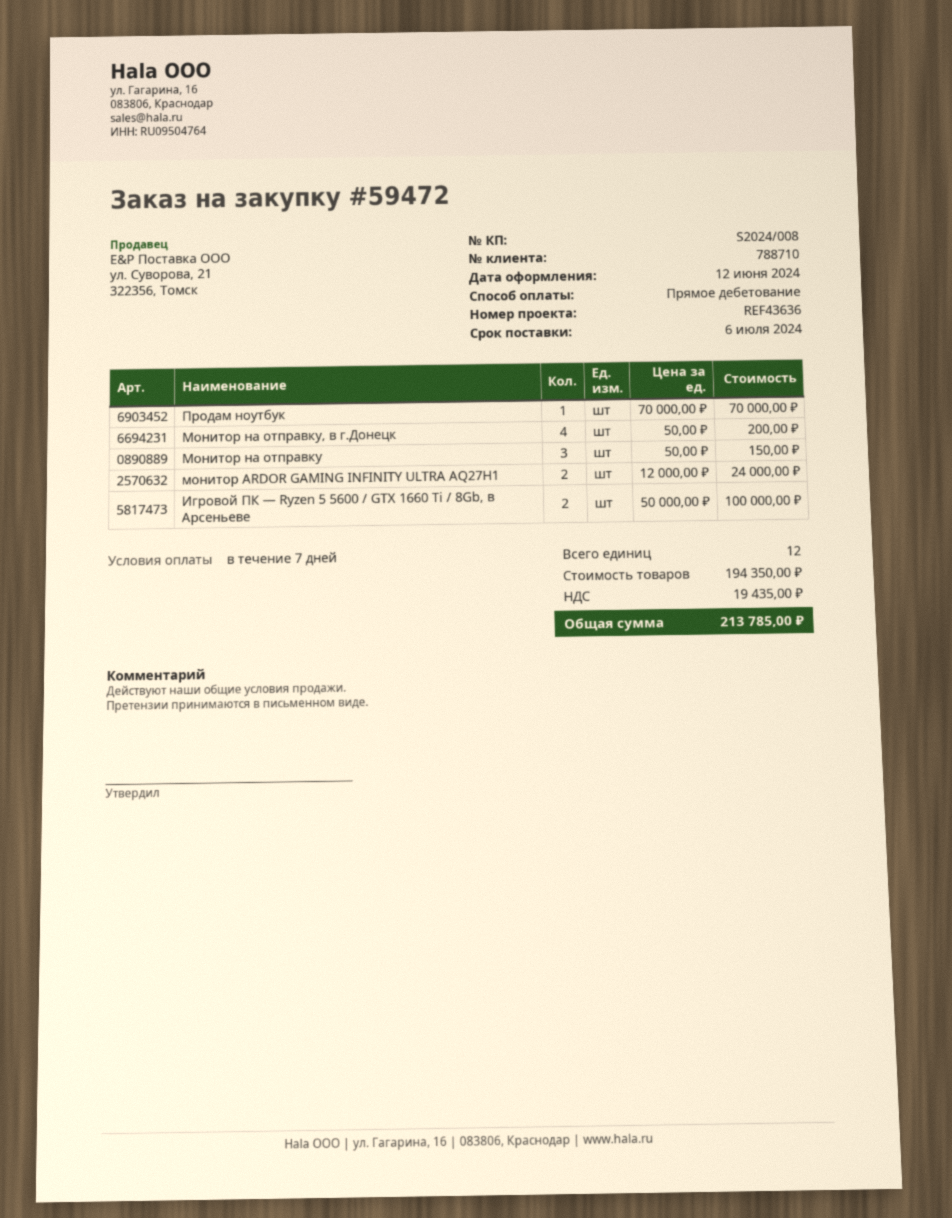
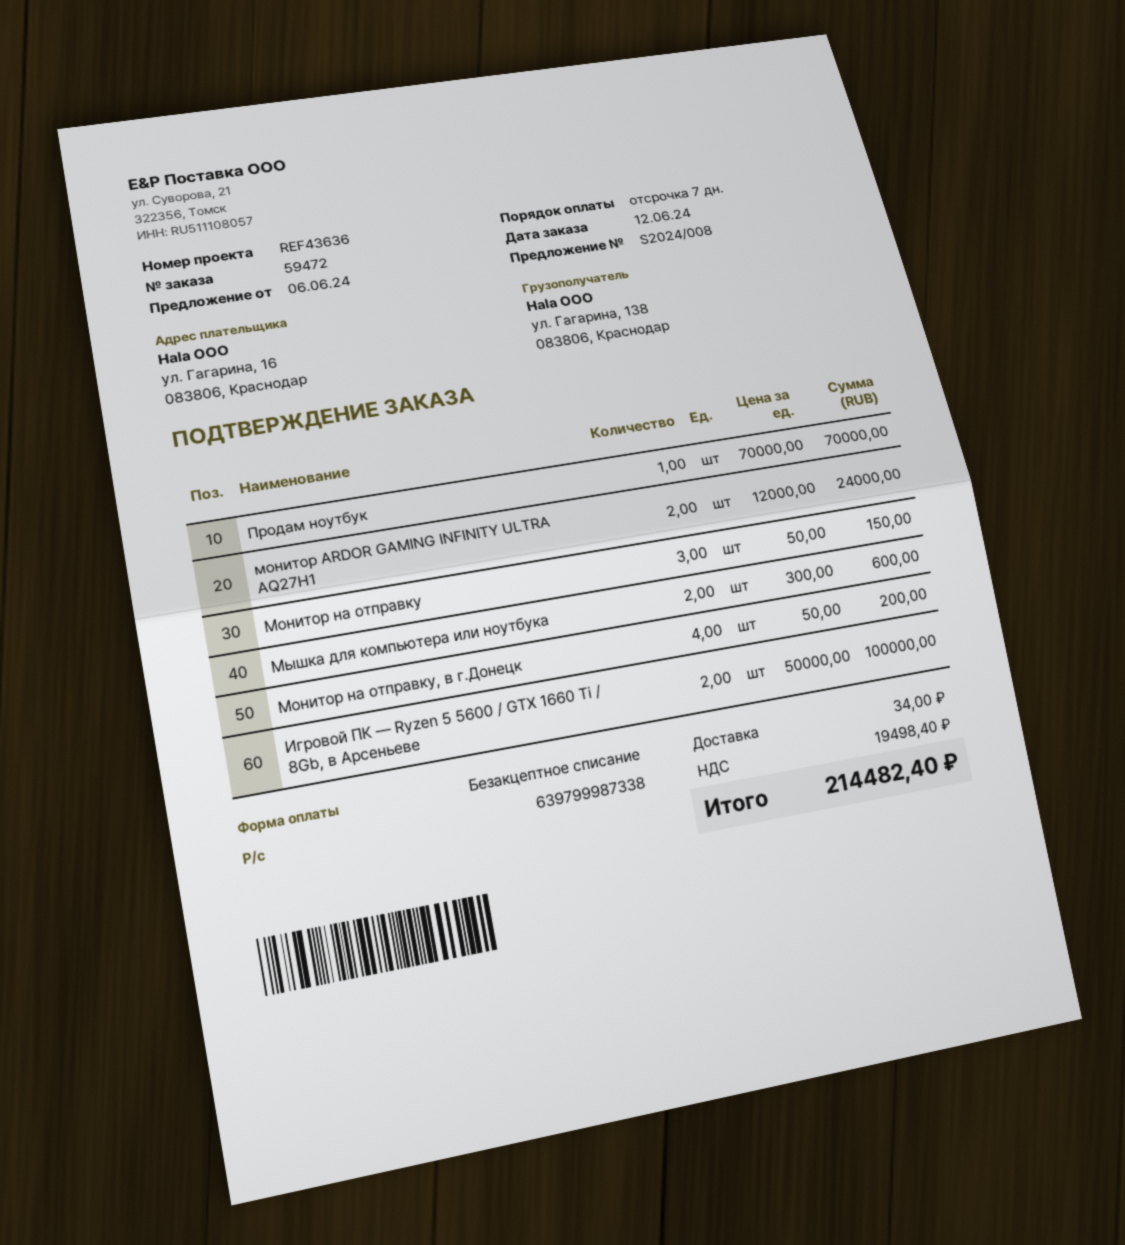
Мышка для компьютера или ноутбука: none -> 2 x 300.00 = 600.00
shipping: none -> 34.00
tax: 19435.00 -> 19498.40
total: 213785.00 -> 214482.40

